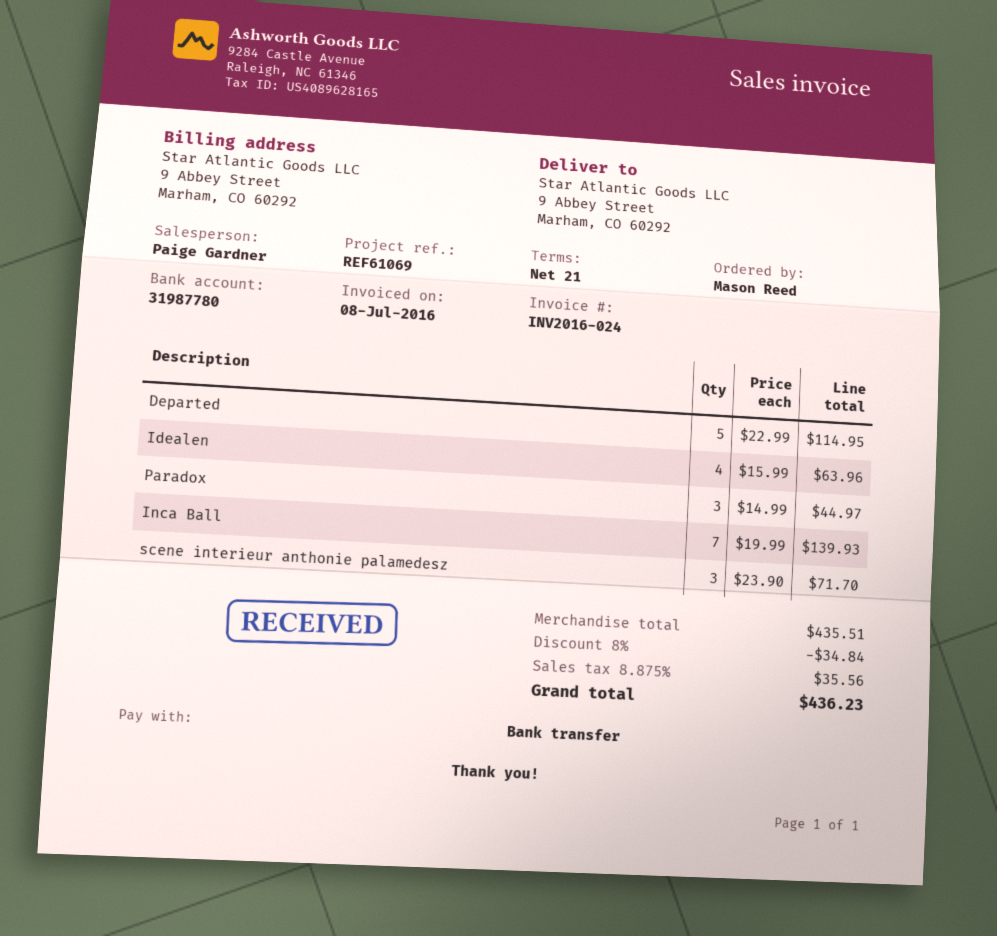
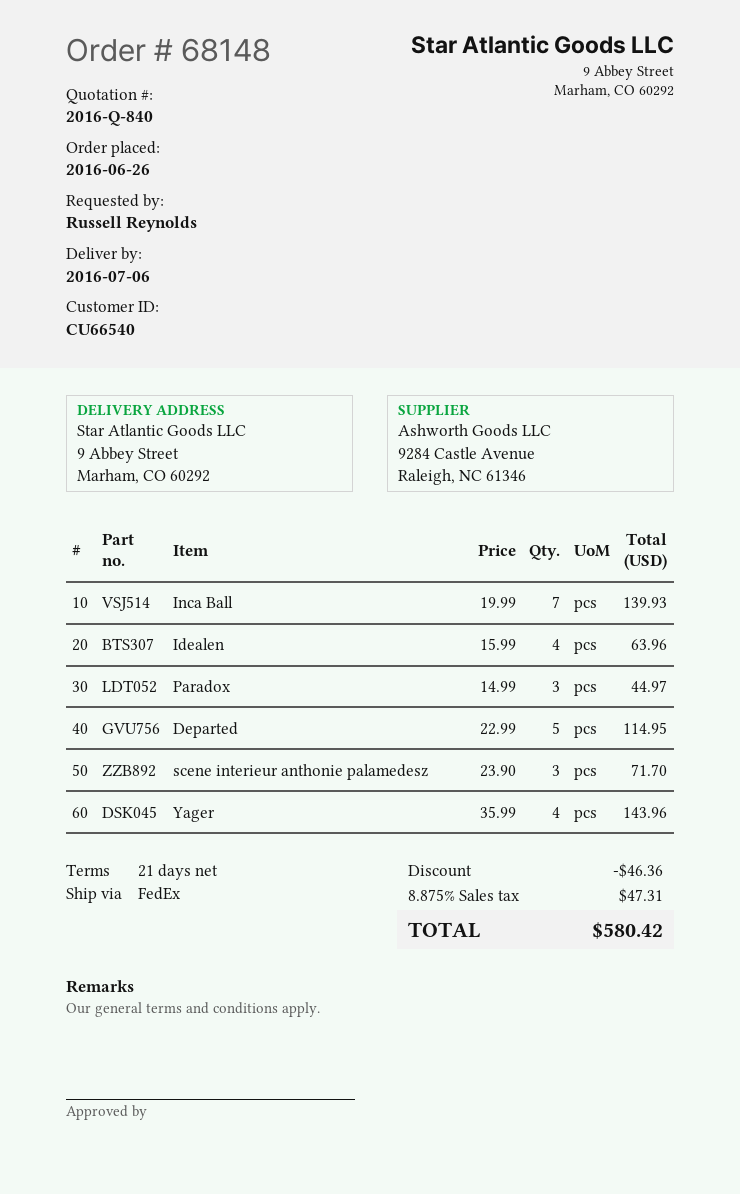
ordered by: Mason Reed -> Russell Reynolds
Yager: none -> 4 x 35.99 = 143.96
discount: 34.84 -> 46.36
tax: 8.875% = 35.56 -> 8.875% = 47.31
total: 436.23 -> 580.42

